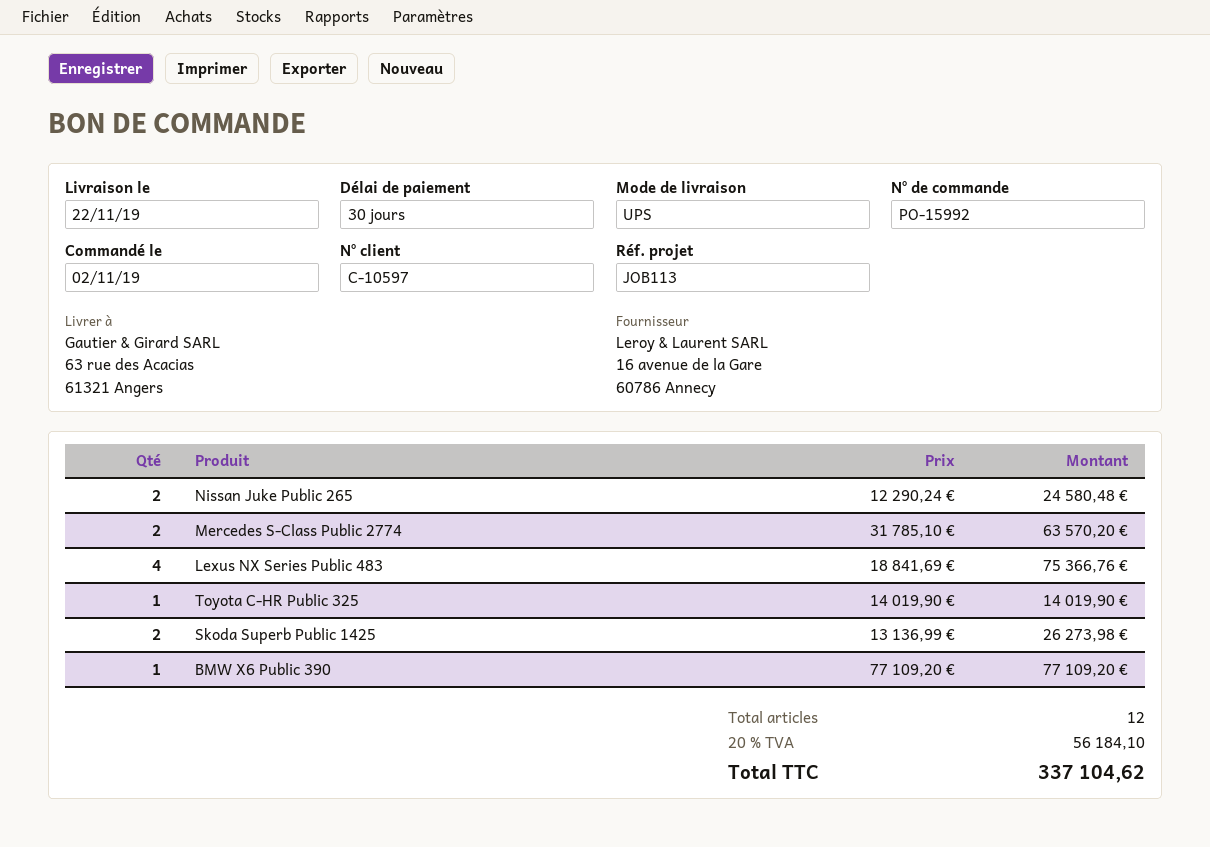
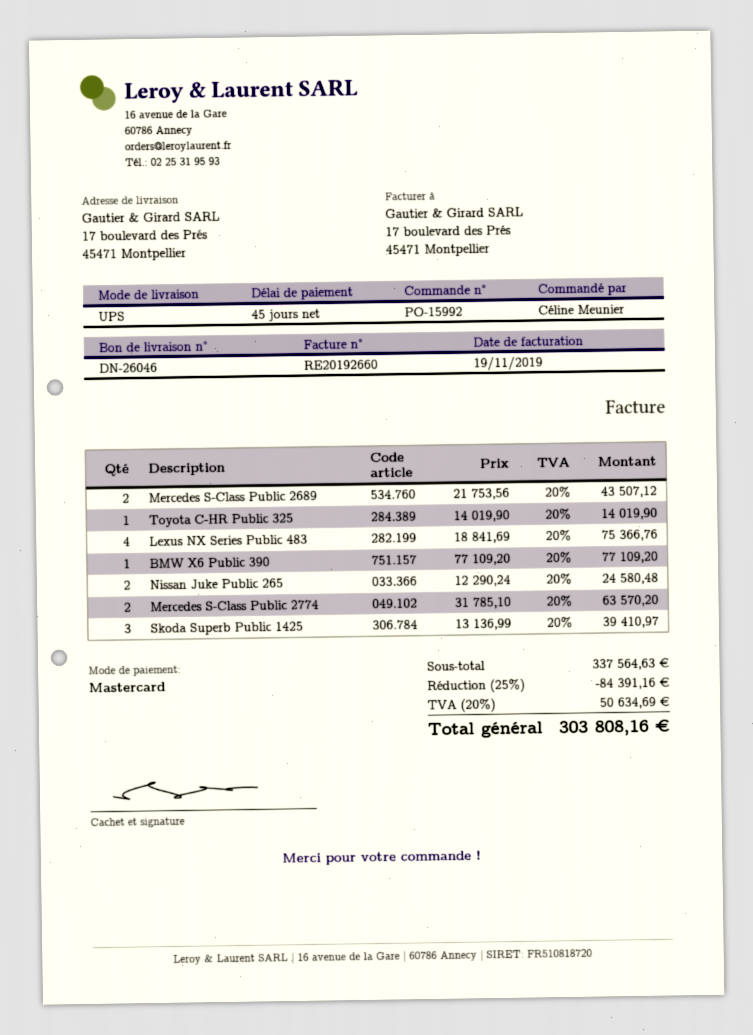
payment terms: 30 days -> 45 days
ship to: 63 rue des Acacias, 61321 Angers -> 17 boulevard des Prés, 45471 Montpellier
Skoda Superb Public 1425: 2 x 13136.99 = 26273.98 -> 3 x 13136.99 = 39410.97
Mercedes S-Class Public 2689: none -> 2 x 21753.56 = 43507.12
discount: none -> 25% = 84391.16
tax: 20% = 56184.10 -> 20% = 50634.69
total: 337104.62 -> 303808.16

